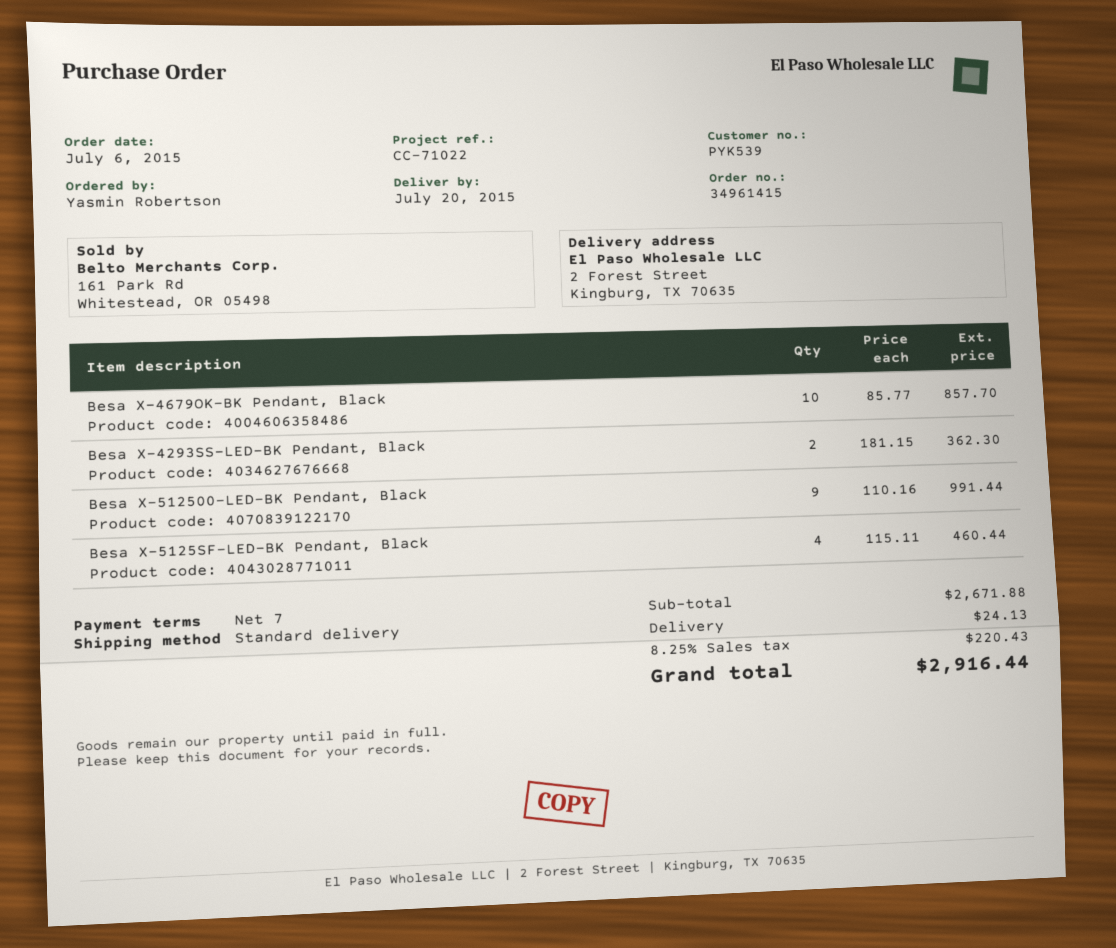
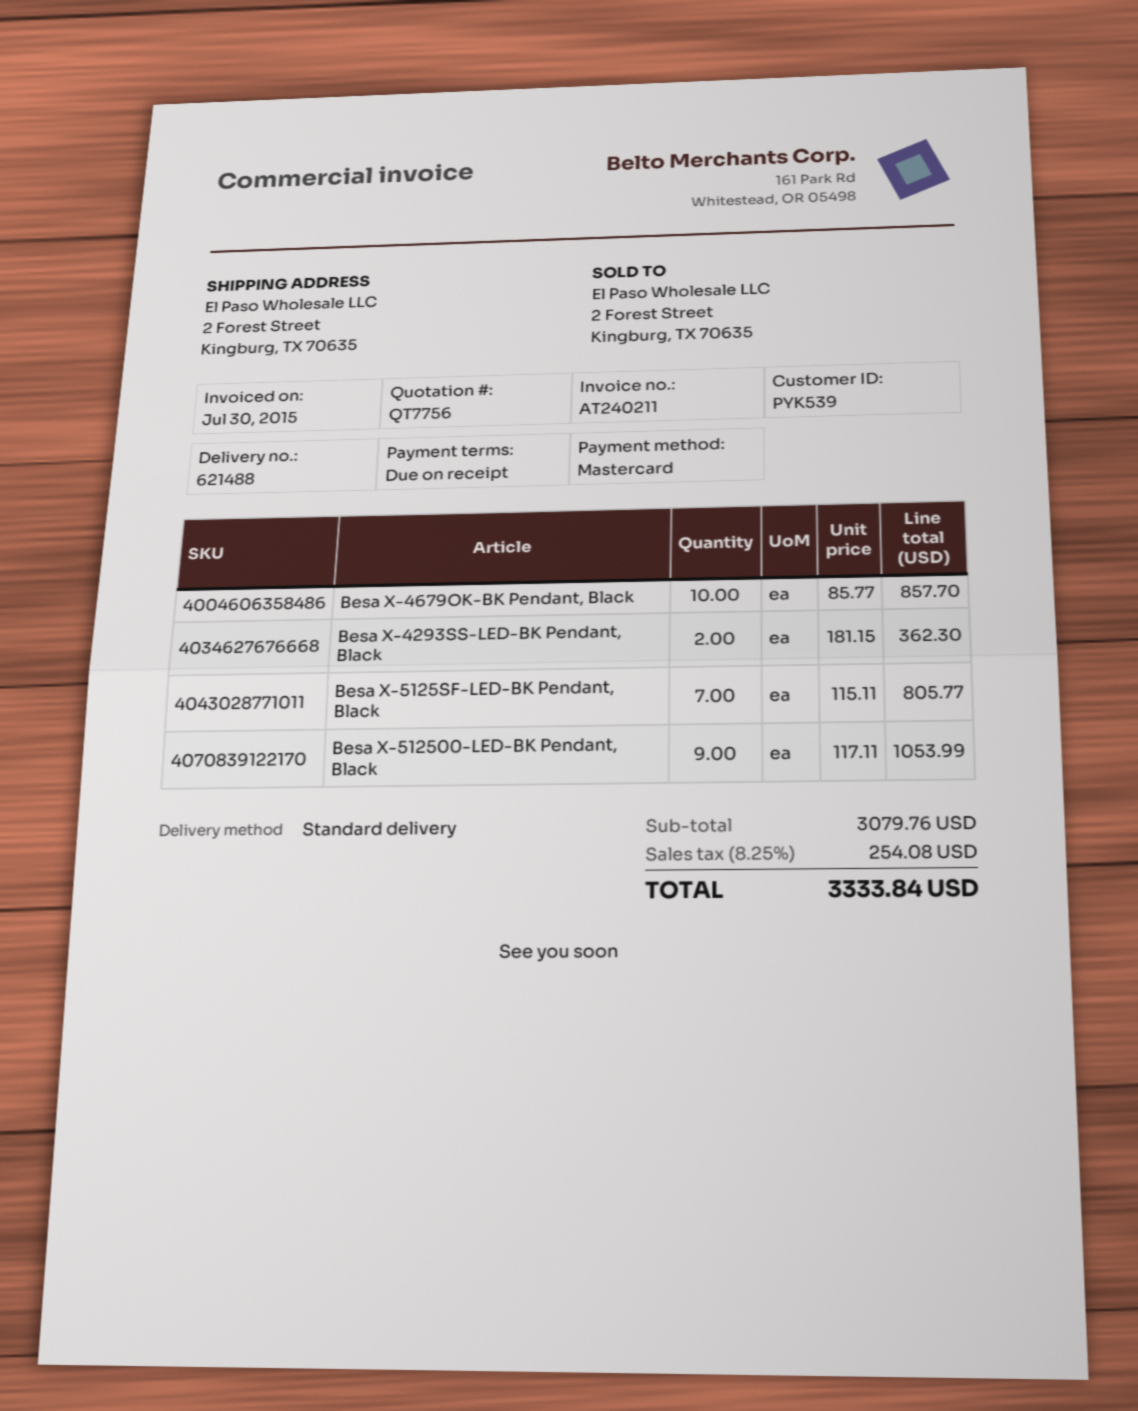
payment terms: 7 days -> on receipt
Besa X-512500-LED-BK Pendant, Black: 9 x 110.16 = 991.44 -> 9 x 117.11 = 1053.99
Besa X-5125SF-LED-BK Pendant, Black: 4 x 115.11 = 460.44 -> 7 x 115.11 = 805.77
subtotal: 2671.88 -> 3079.76
shipping: 24.13 -> none
tax: 8.25% = 220.43 -> 8.25% = 254.08
total: 2916.44 -> 3333.84

